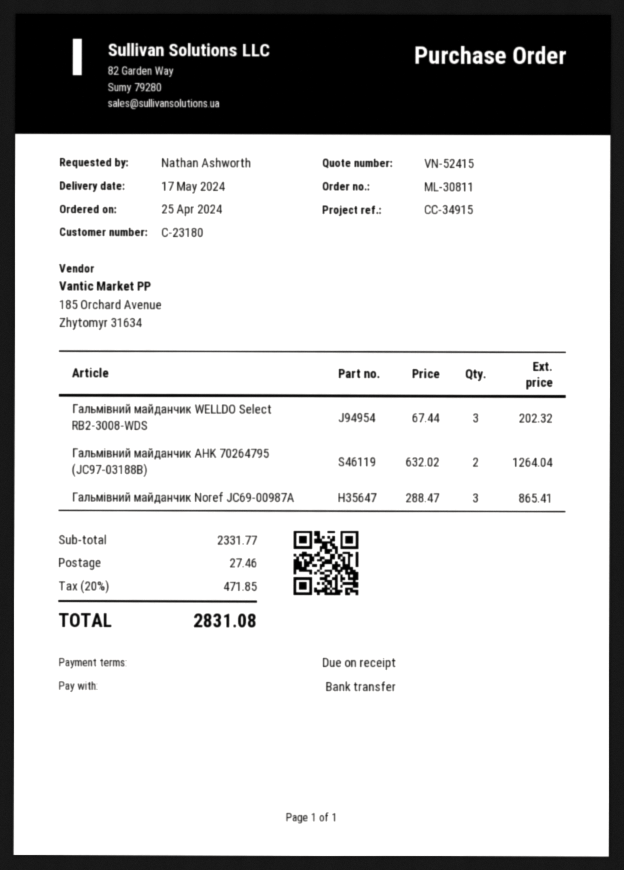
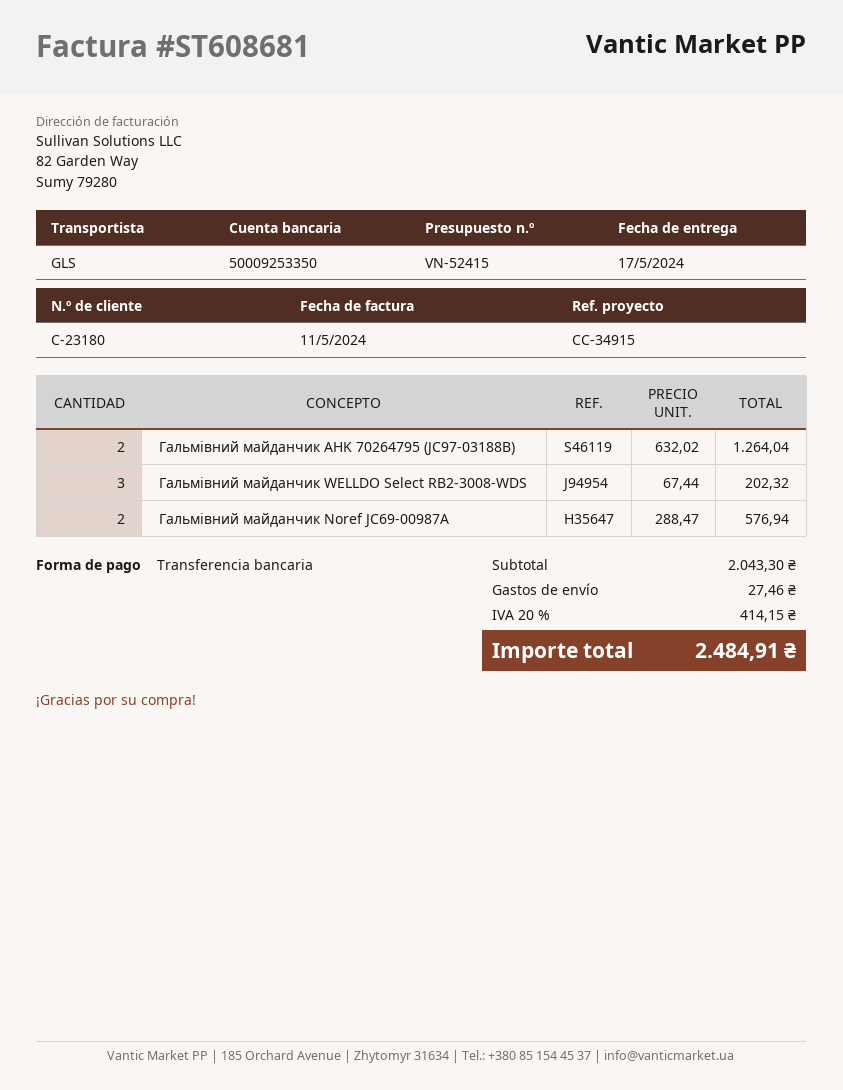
Гальмівний майданчик Noref JC69-00987A: 3 x 288.47 = 865.41 -> 2 x 288.47 = 576.94
subtotal: 2331.77 -> 2043.30
tax: 20% = 471.85 -> 20% = 414.15
total: 2831.08 -> 2484.91

